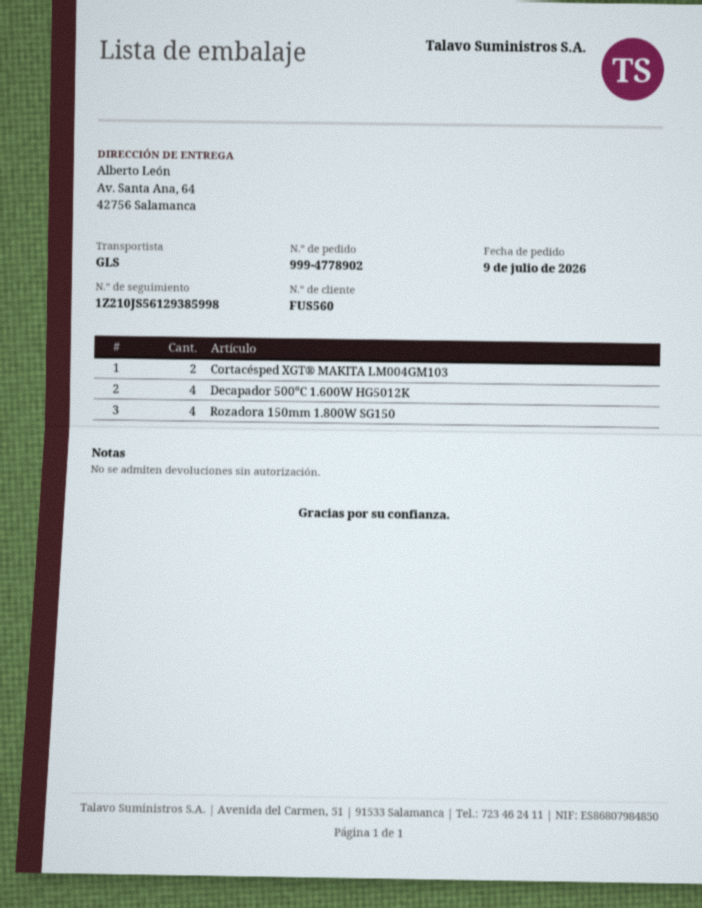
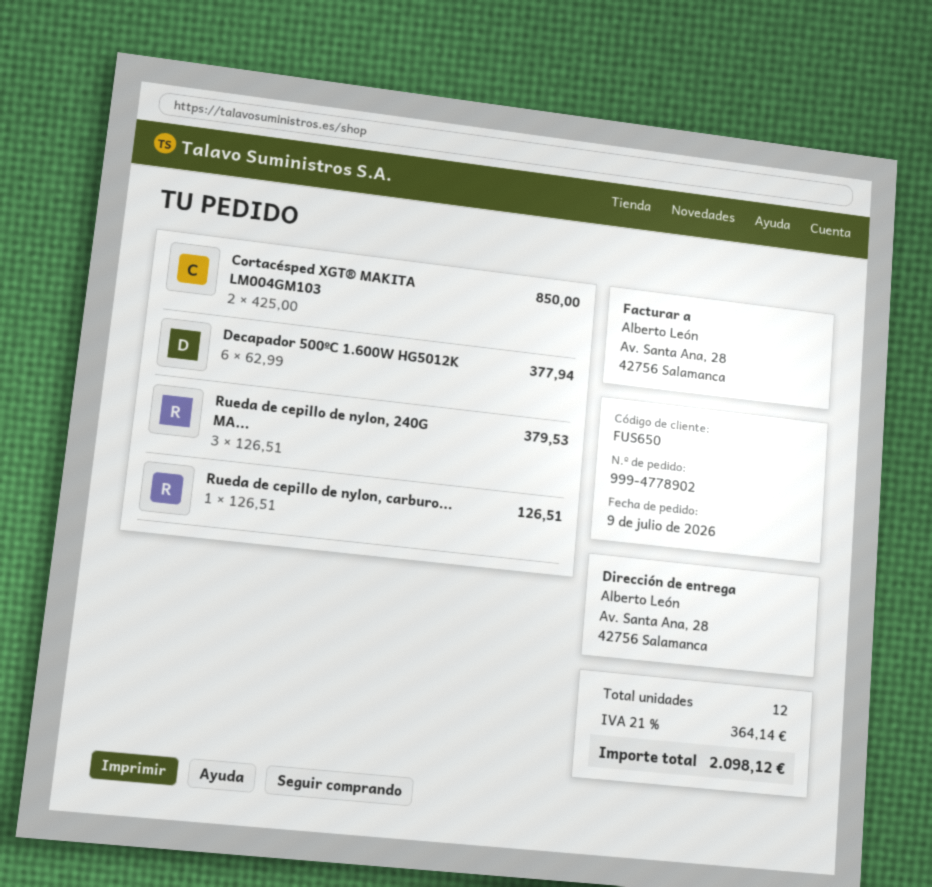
customer number: FUS560 -> FUS650
ship to: Av. Santa Ana, 64, 42756 Salamanca -> Av. Santa Ana, 28, 42756 Salamanca
Decapador 500ºC 1.600W HG5012K: 4 -> 6
Rozadora 150mm 1.800W SG150: 4 -> none
Rueda de cepillo de nylon, 240G MA...: none -> 3
Rueda de cepillo de nylon, carburo...: none -> 1

